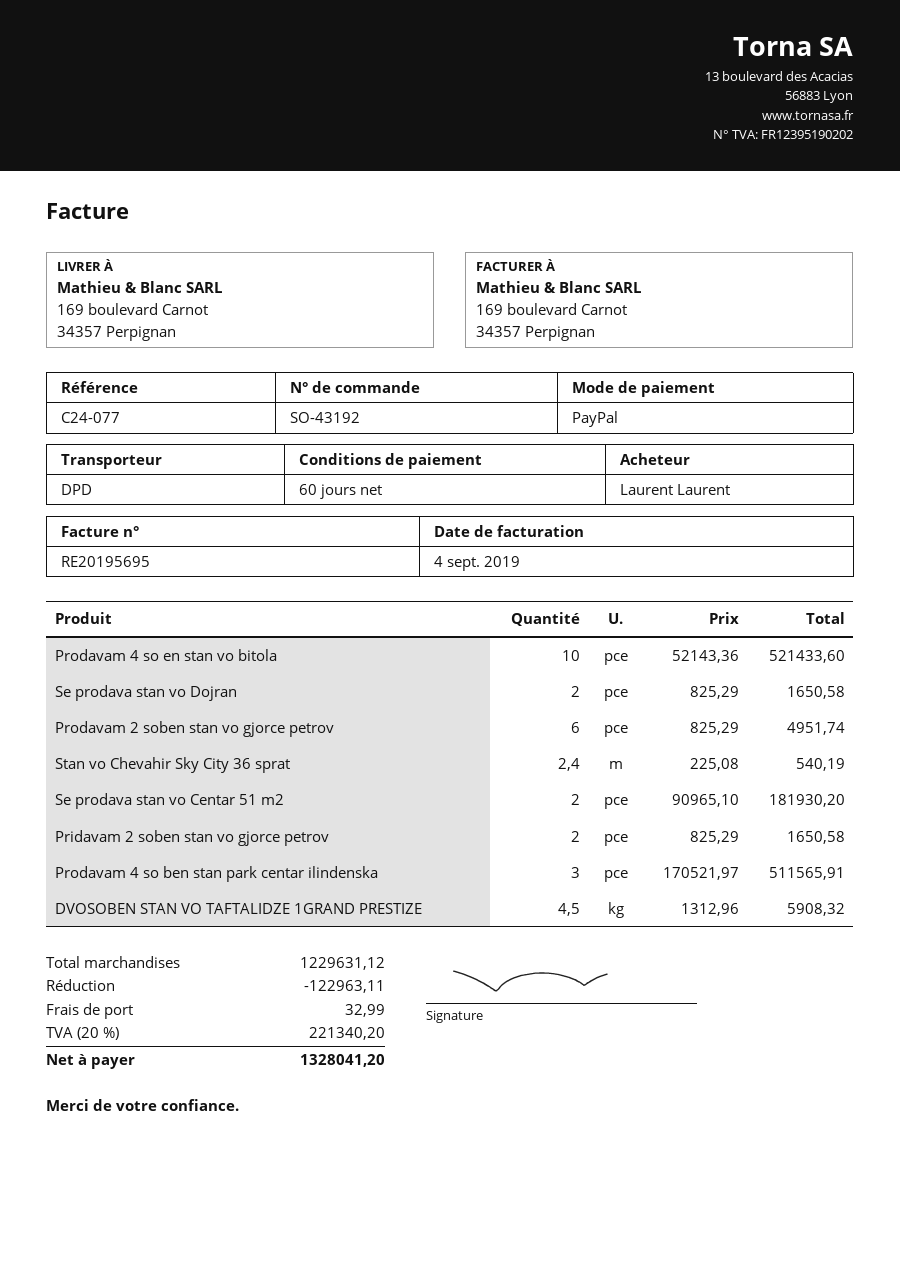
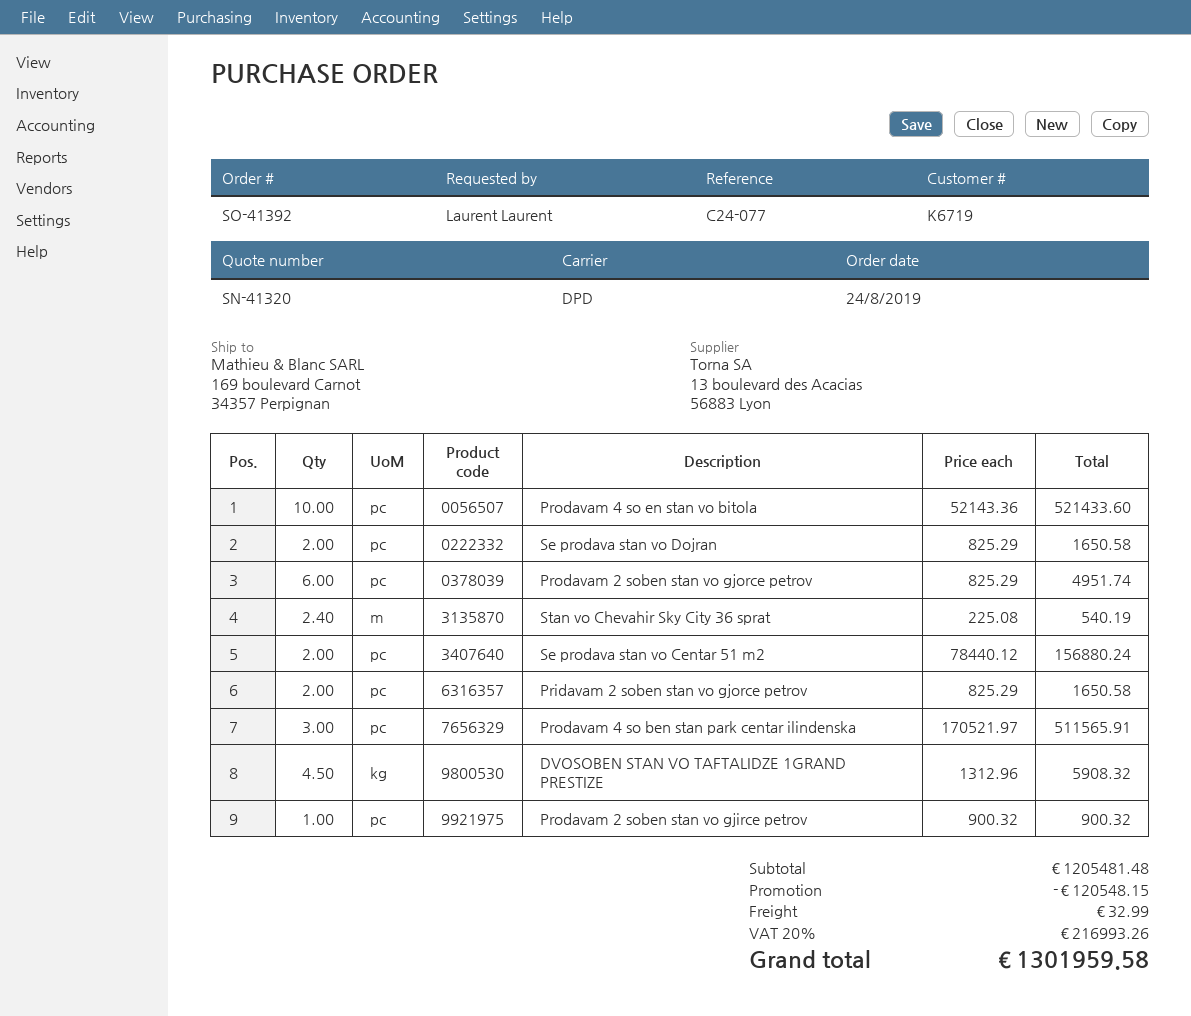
order number: SO-43192 -> SO-41392
Se prodava stan vo Centar 51 m2: 2 x 90965.10 = 181930.20 -> 2 x 78440.12 = 156880.24
Prodavam 2 soben stan vo gjirce petrov: none -> 1 x 900.32 = 900.32
subtotal: 1229631.12 -> 1205481.48
discount: 122963.11 -> 120548.15
tax: 20% = 221340.20 -> 20% = 216993.26
total: 1328041.20 -> 1301959.58

